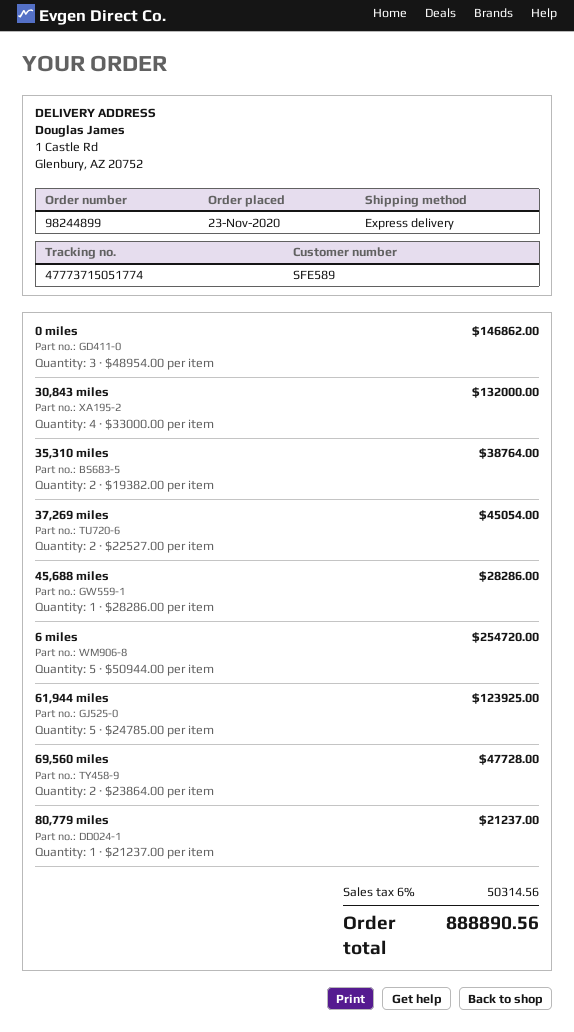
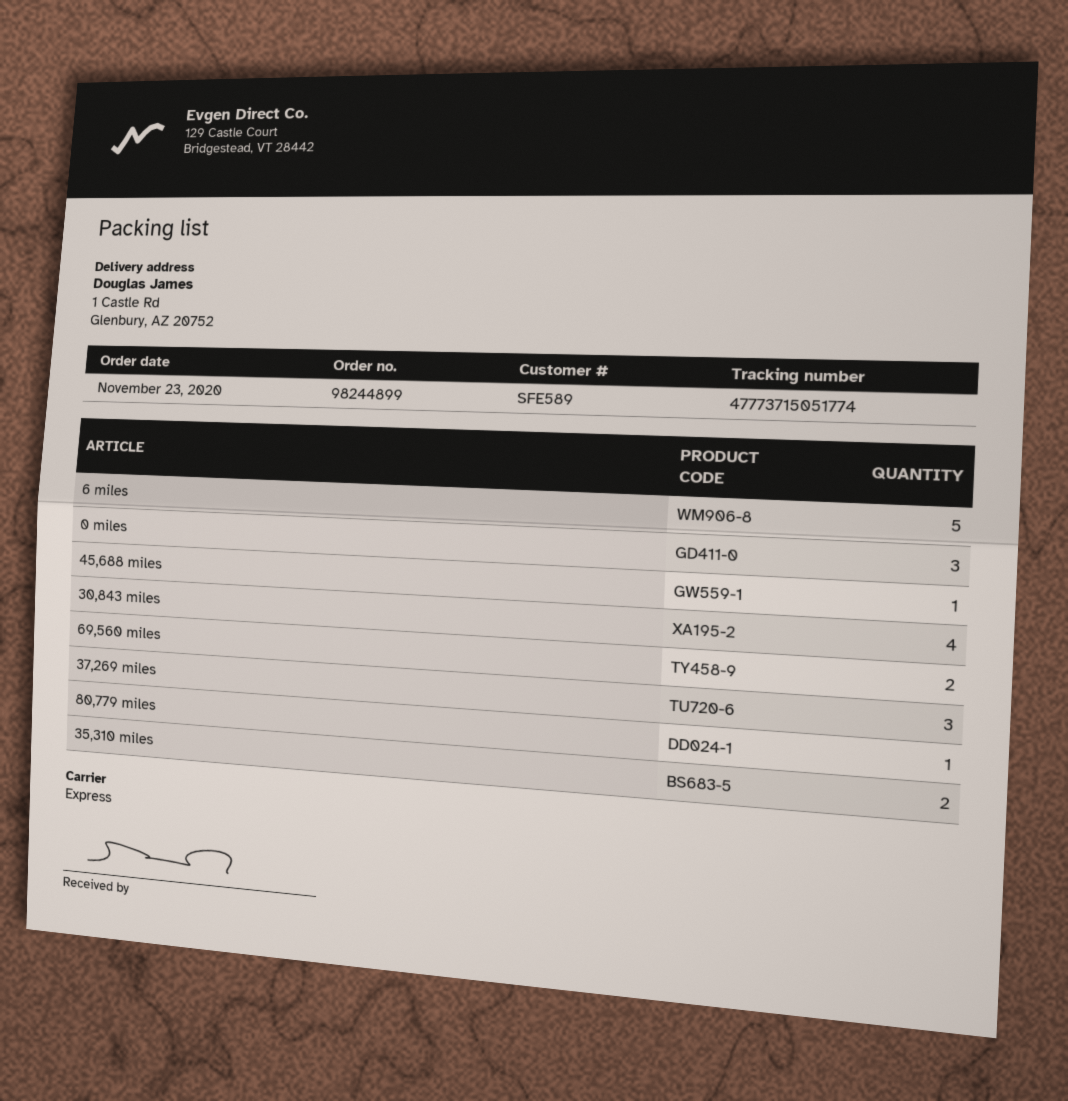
37,269 miles: 2 -> 3
61,944 miles: 5 -> none

